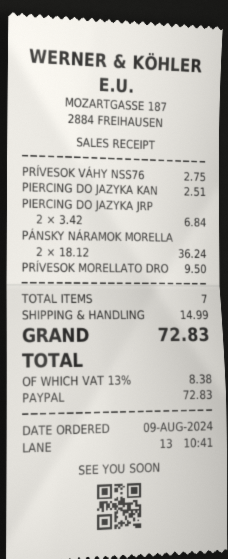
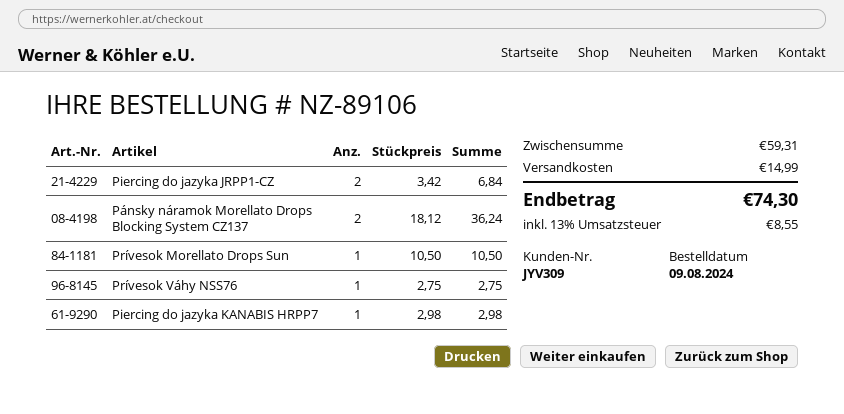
PIERCING DO JAZYKA KAN: 1 x 2.51 = 2.51 -> 1 x 2.98 = 2.98
PRÍVESOK MORELLATO DRO: 1 x 9.50 = 9.50 -> 1 x 10.50 = 10.50
tax: 13% = 8.38 -> 13% = 8.55
total: 72.83 -> 74.30

